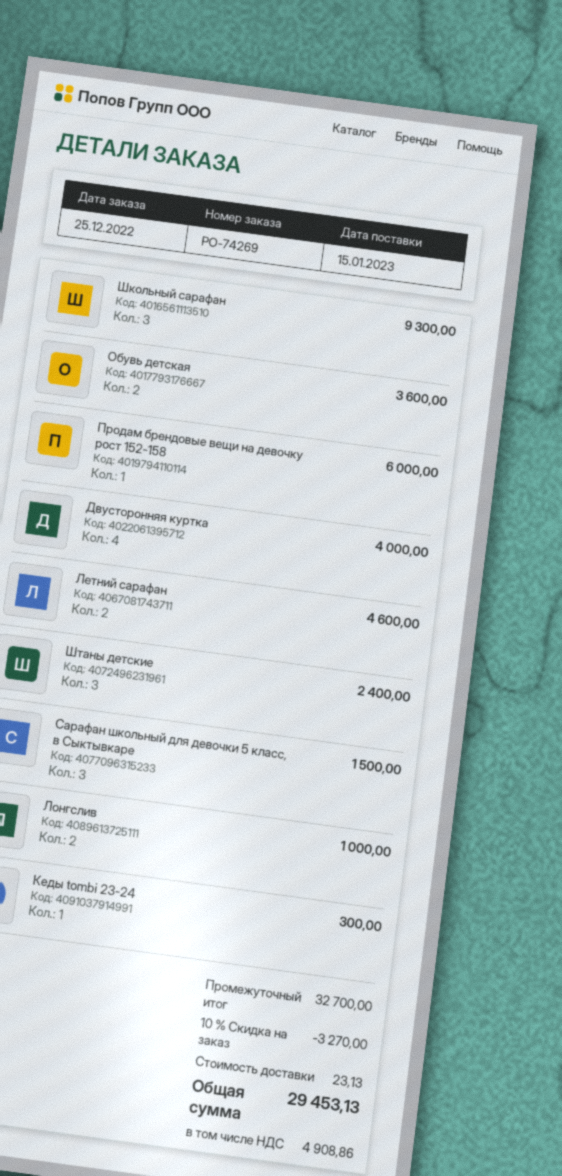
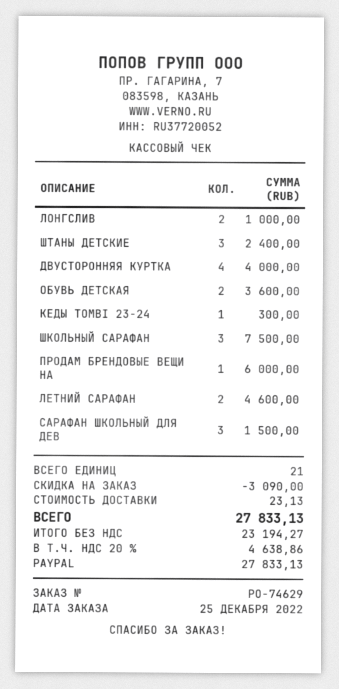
order number: PO-74269 -> PO-74629
Школьный сарафан: 3 for 9300.00 -> 3 for 7500.00
discount: 3270.00 -> 3090.00
tax: 4908.86 -> 4638.86
total: 29453.13 -> 27833.13

